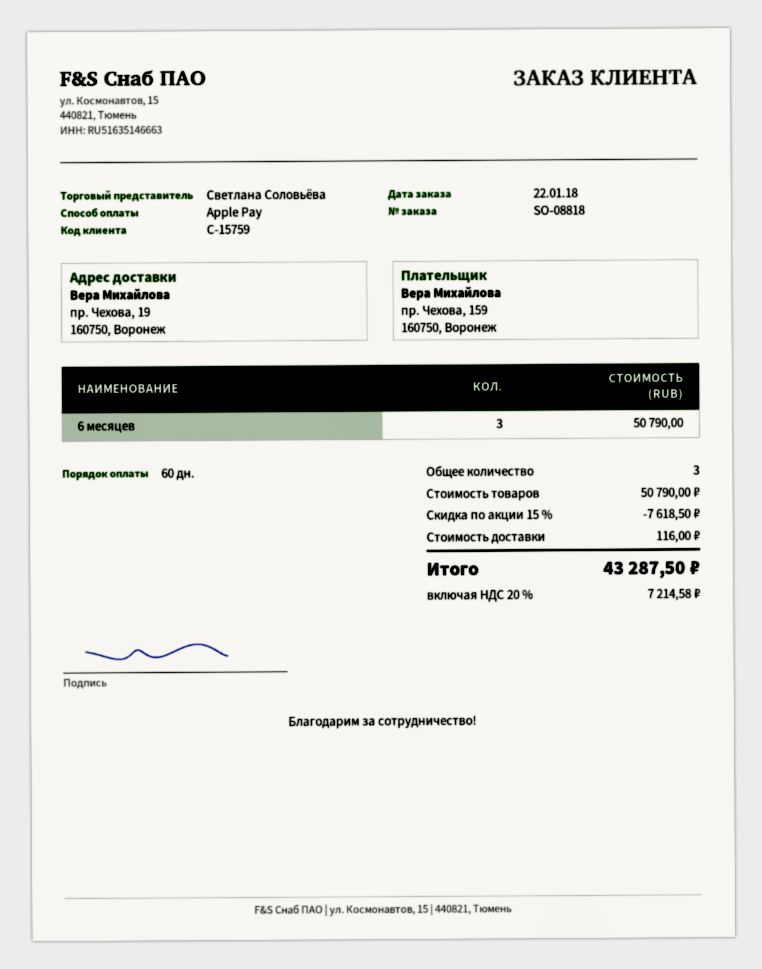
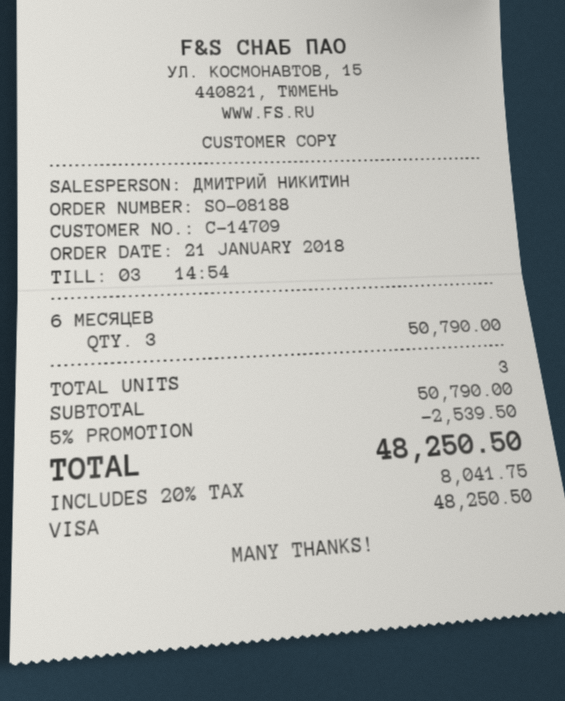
order number: SO-08818 -> SO-08188
order date: 2018-01-22 -> 2018-01-21
customer number: C-15759 -> C-14709
sales rep: Светлана Соловьёва -> ДМИТРИЙ НИКИТИН
payment method: Apple Pay -> Visa
discount: 15% = 7618.50 -> 5% = 2539.50
shipping: 116.00 -> none
tax: 20% = 7214.58 -> 20% = 8041.75
total: 43287.50 -> 48250.50

